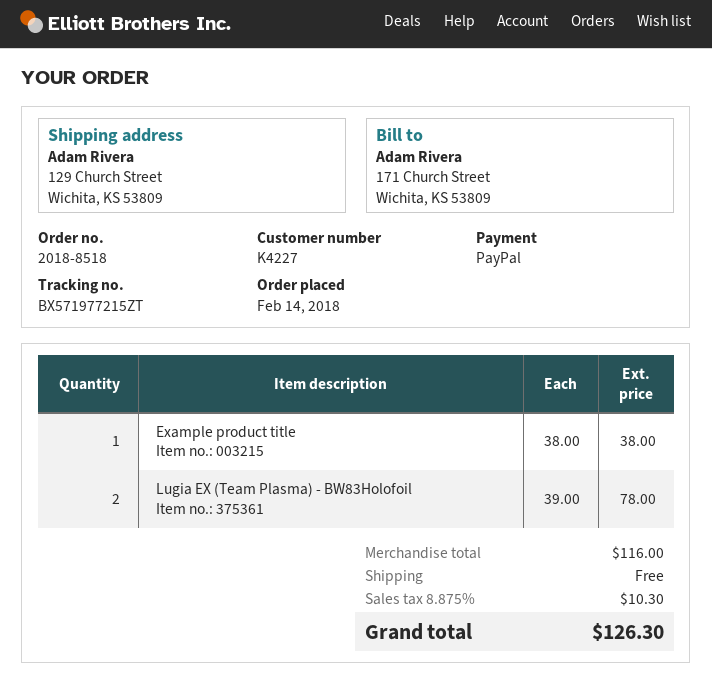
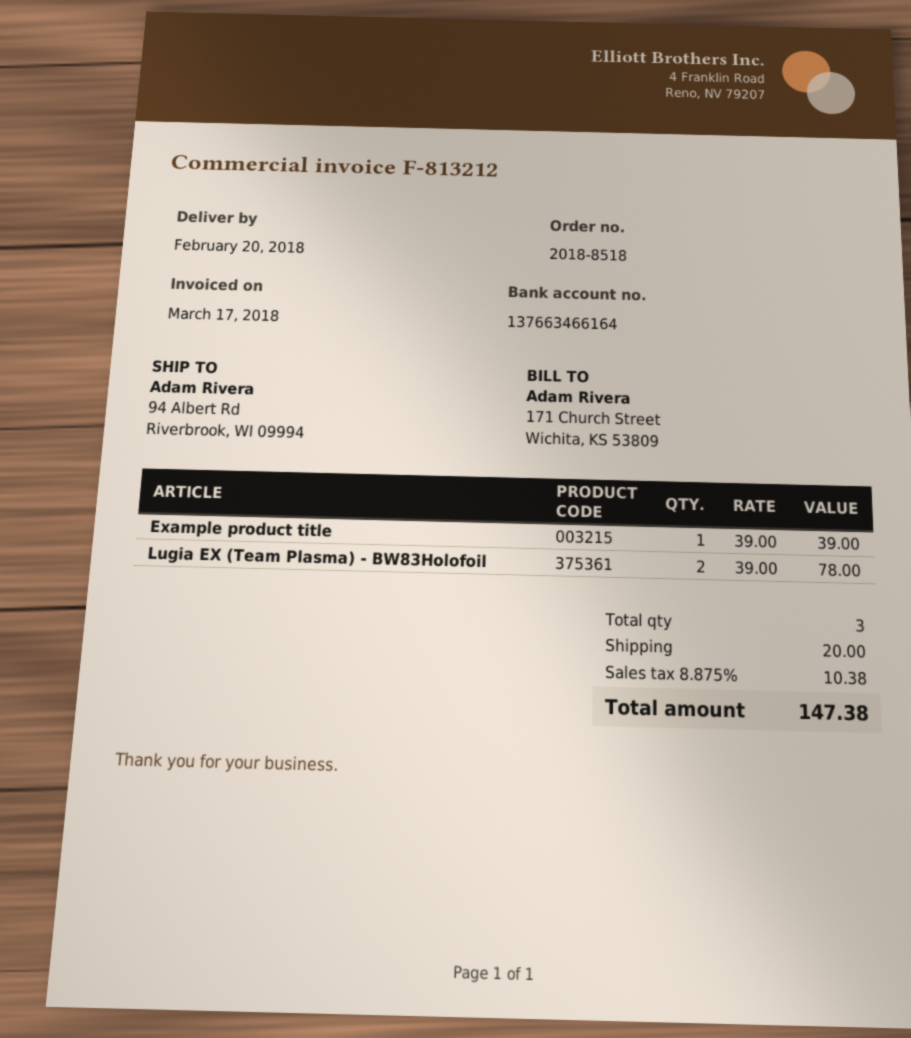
ship to: 129 Church Street, Wichita, KS 53809 -> 94 Albert Rd, Riverbrook, WI 09994
Example product title: 1 x 38.00 = 38.00 -> 1 x 39.00 = 39.00
shipping: 0.00 -> 20.00
tax: 8.875% = 10.30 -> 8.875% = 10.38
total: 126.30 -> 147.38

